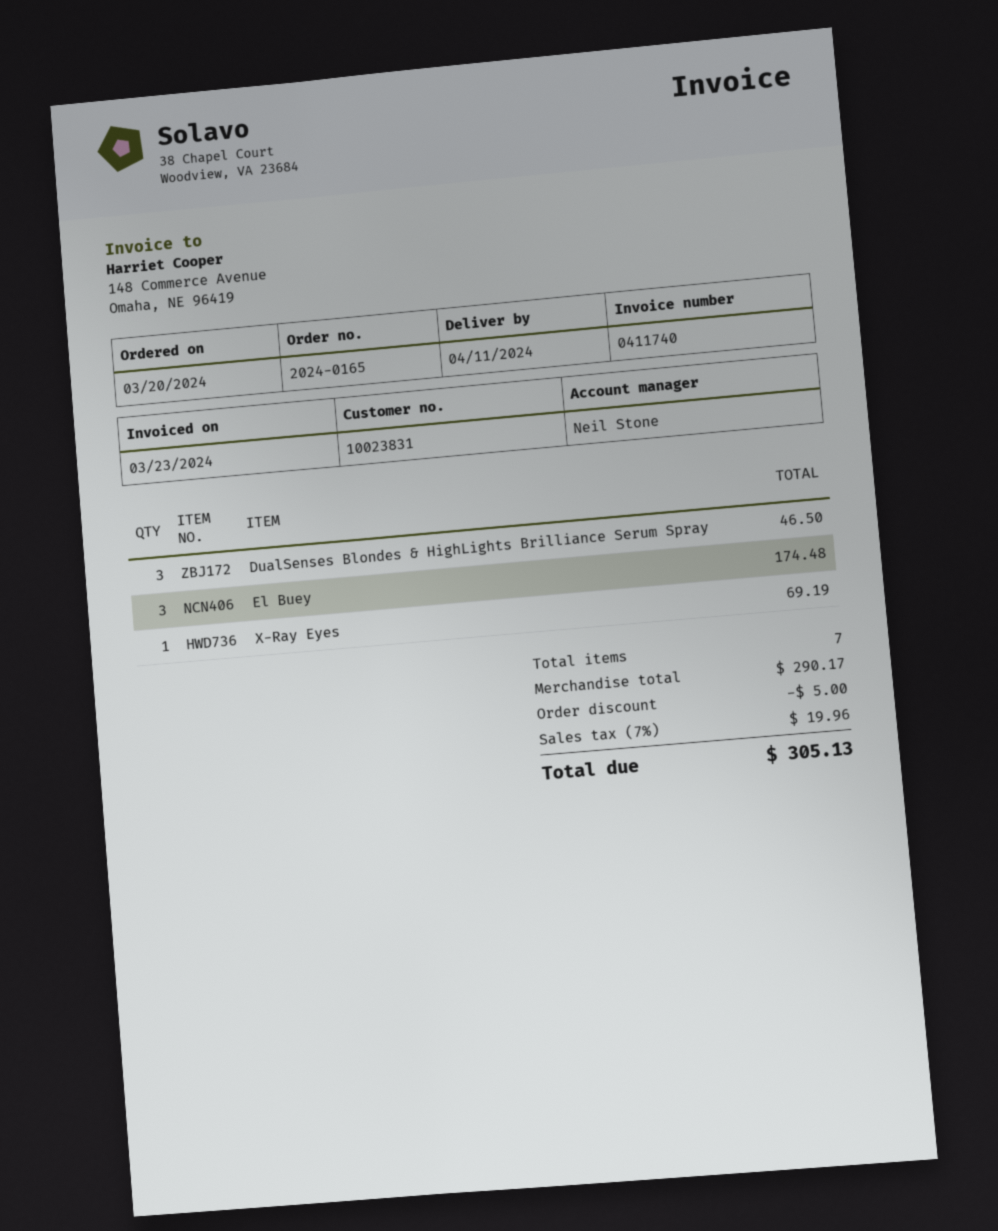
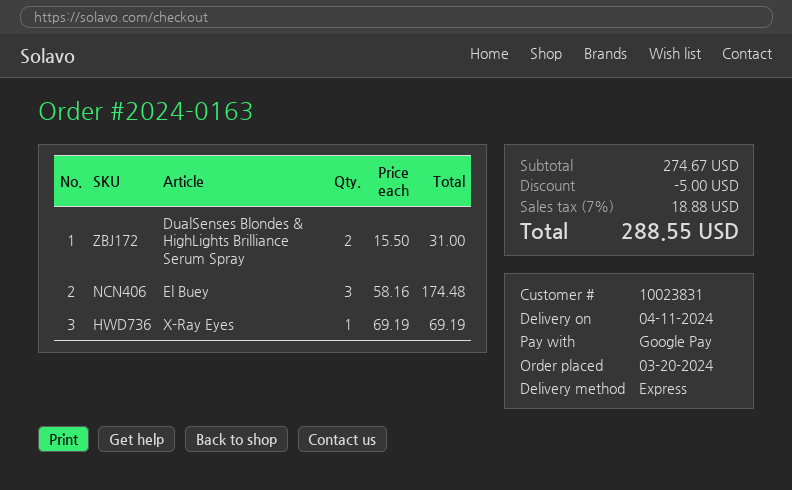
order number: 2024-0165 -> 2024-0163
DualSenses Blondes & HighLights Brilliance Serum Spray: 3 for 46.50 -> 2 for 31.00
subtotal: 290.17 -> 274.67
tax: 7% = 19.96 -> 7% = 18.88
total: 305.13 -> 288.55

